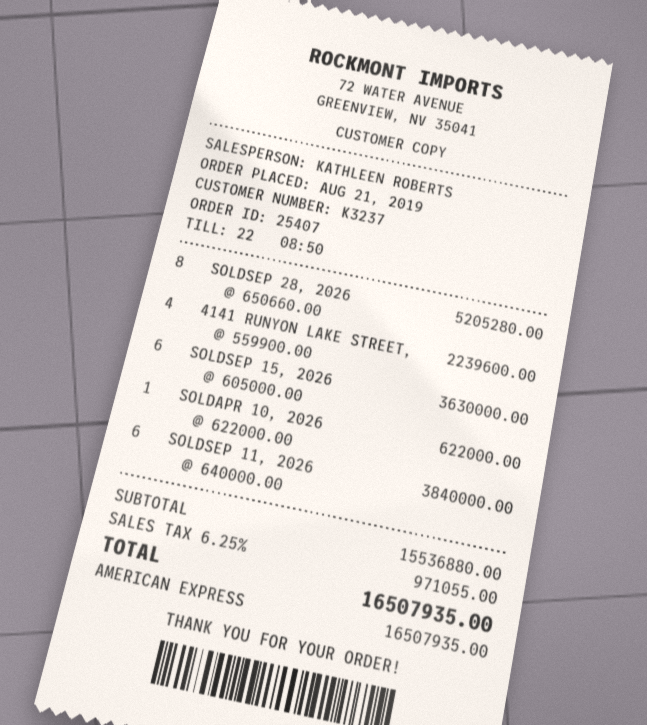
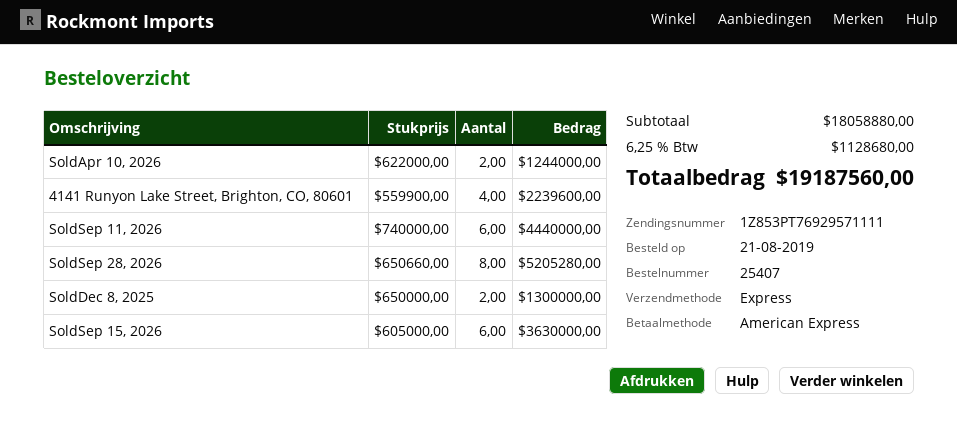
SOLDAPR 10, 2026: 1 x 622000.00 = 622000.00 -> 2 x 622000.00 = 1244000.00
SOLDSEP 11, 2026: 6 x 640000.00 = 3840000.00 -> 6 x 740000.00 = 4440000.00
SoldDec 8, 2025: none -> 2 x 650000.00 = 1300000.00
subtotal: 15536880.00 -> 18058880.00
tax: 6.25% = 971055.00 -> 6.25% = 1128680.00
total: 16507935.00 -> 19187560.00

